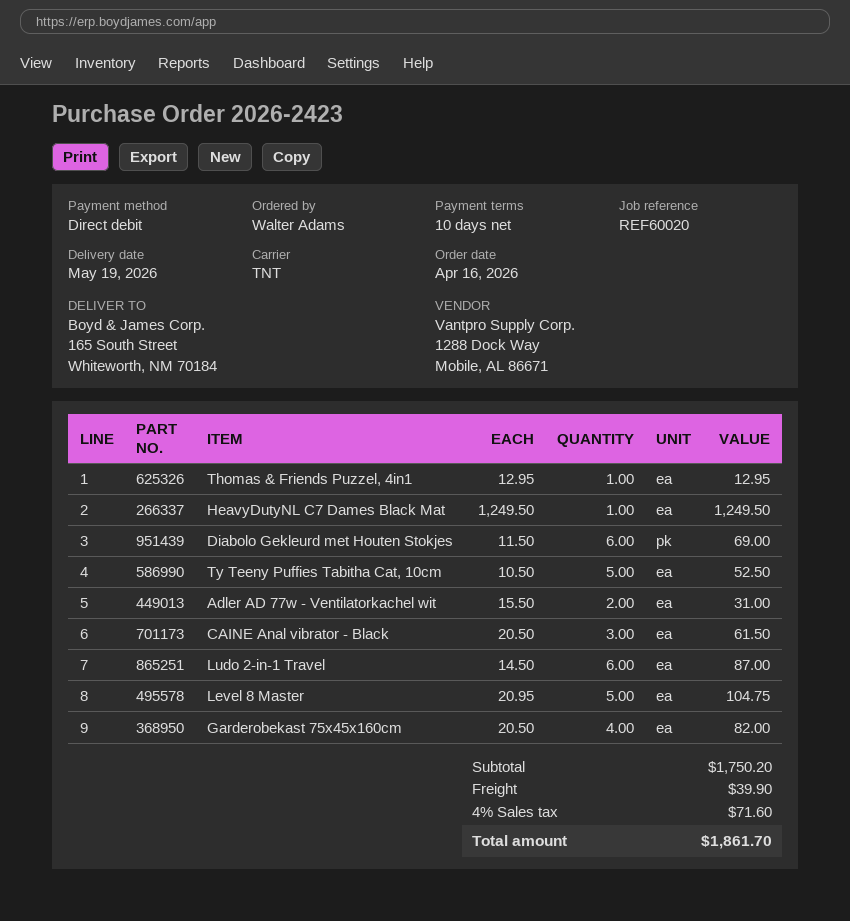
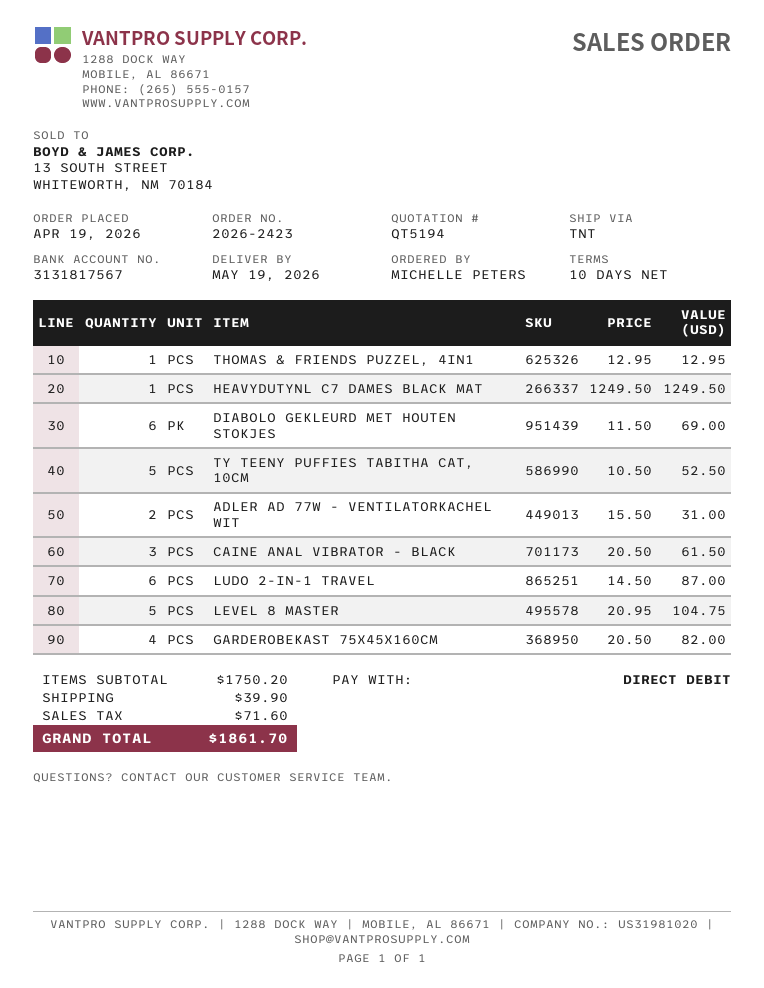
order date: 2026-04-16 -> 2026-04-19
ordered by: Walter Adams -> MICHELLE PETERS

